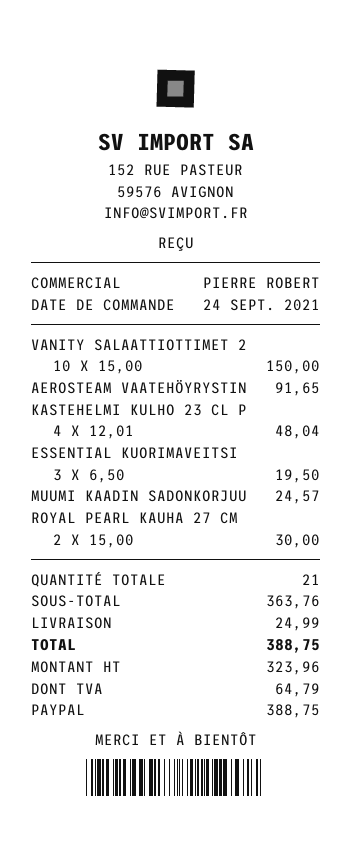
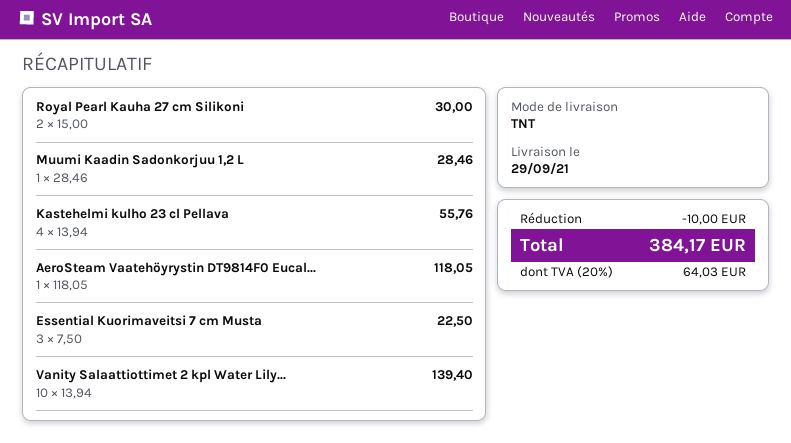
VANITY SALAATTIOTTIMET 2: 10 x 15.00 = 150.00 -> 10 x 13.94 = 139.40
AEROSTEAM VAATEHÖYRYSTIN: 1 x 91.65 = 91.65 -> 1 x 118.05 = 118.05
KASTEHELMI KULHO 23 CL P: 4 x 12.01 = 48.04 -> 4 x 13.94 = 55.76
ESSENTIAL KUORIMAVEITSI: 3 x 6.50 = 19.50 -> 3 x 7.50 = 22.50
MUUMI KAADIN SADONKORJUU: 1 x 24.57 = 24.57 -> 1 x 28.46 = 28.46
discount: none -> 10.00
shipping: 24.99 -> none
tax: 64.79 -> 64.03
total: 388.75 -> 384.17

